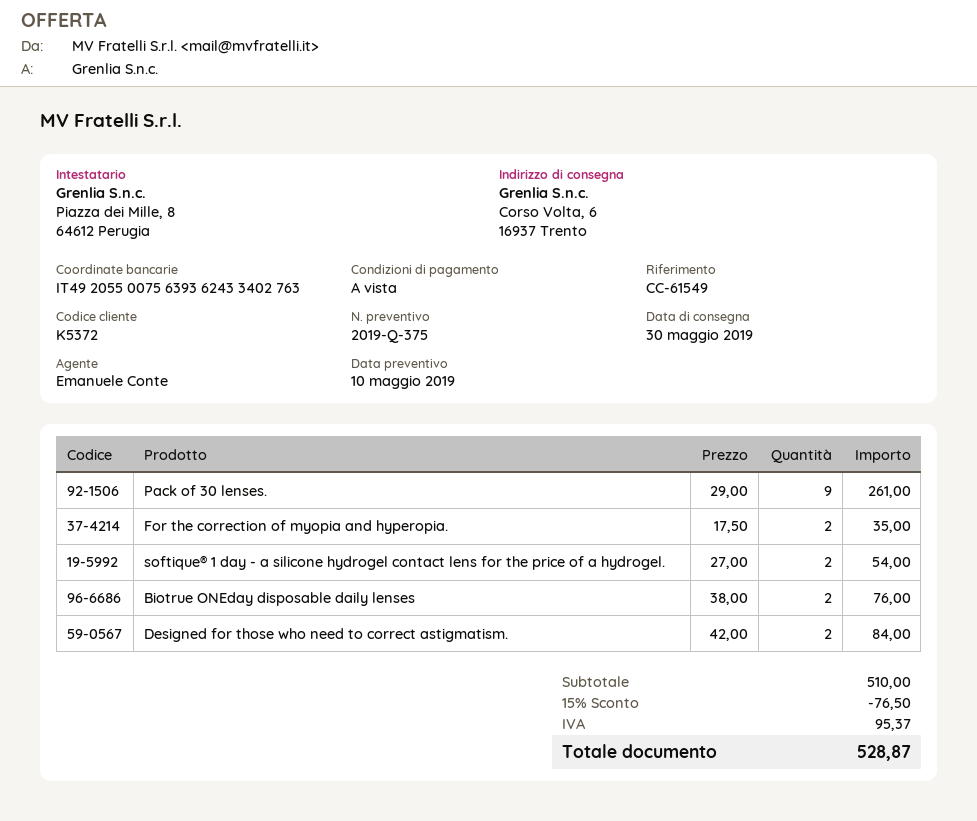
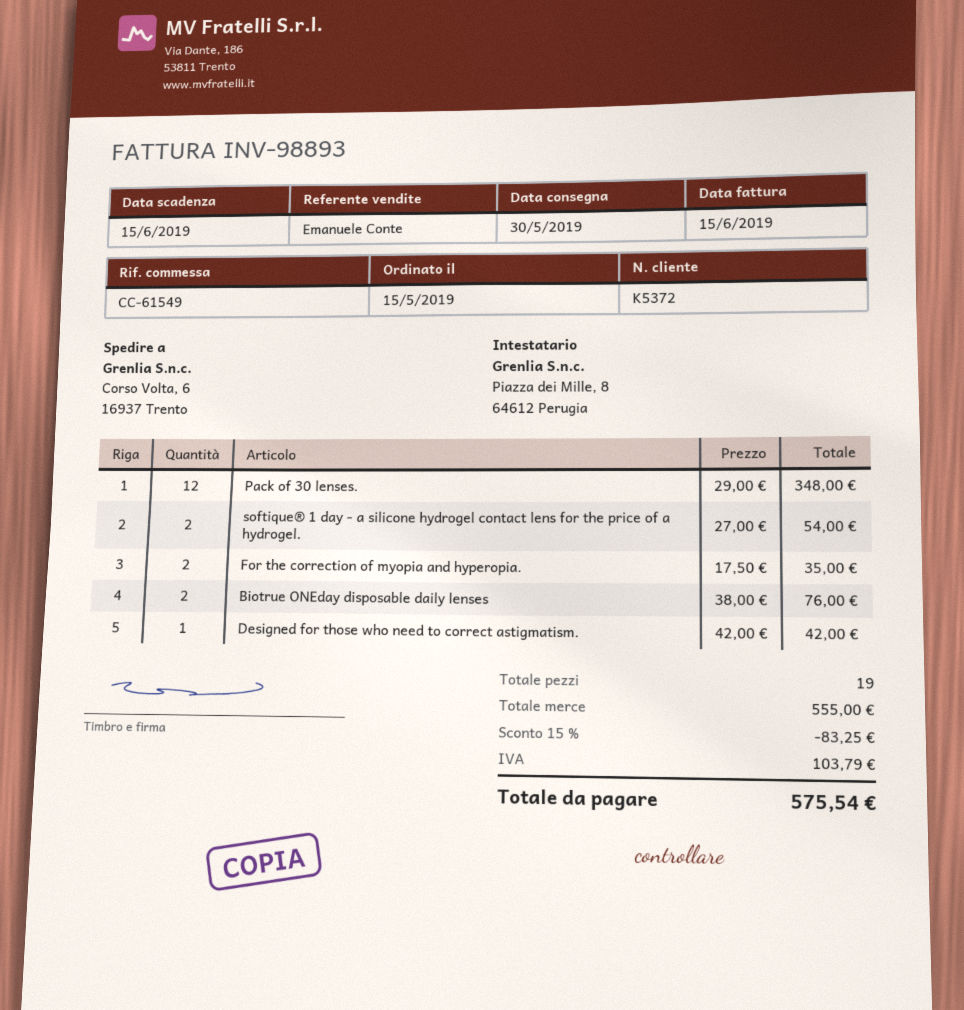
Pack of 30 lenses.: 9 x 29.00 = 261.00 -> 12 x 29.00 = 348.00
Designed for those who need to correct astigmatism.: 2 x 42.00 = 84.00 -> 1 x 42.00 = 42.00
subtotal: 510.00 -> 555.00
discount: 15% = 76.50 -> 15% = 83.25
tax: 95.37 -> 103.79
total: 528.87 -> 575.54

